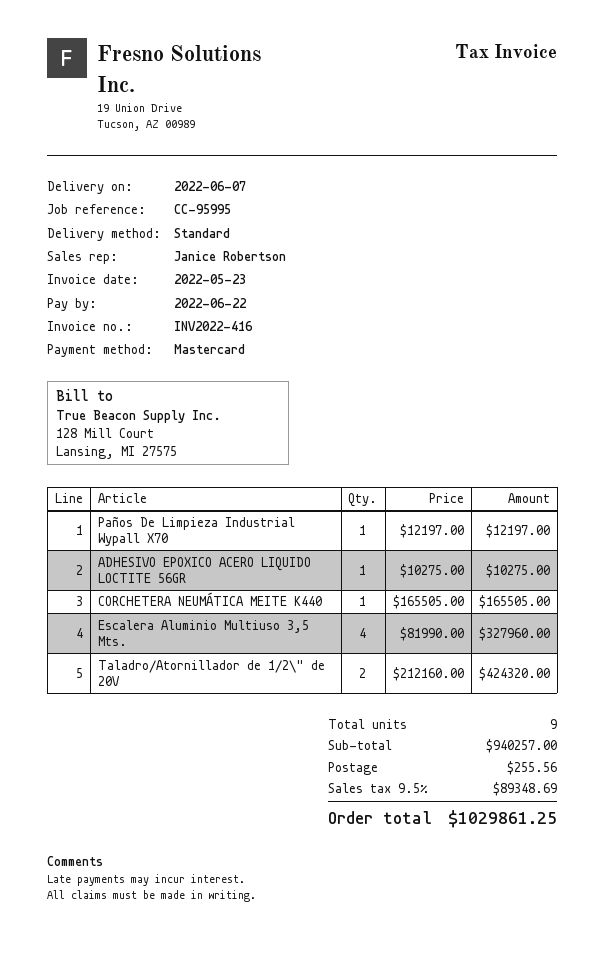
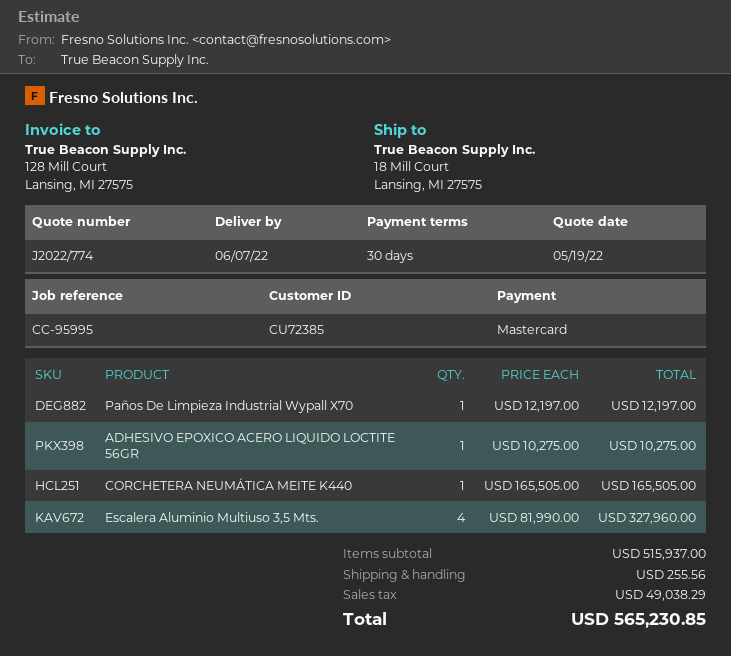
Taladro/Atornillador de 1/2\" de 20V: 2 x 212160.00 = 424320.00 -> none
subtotal: 940257.00 -> 515937.00
tax: 89348.69 -> 49038.29
total: 1029861.25 -> 565230.85

